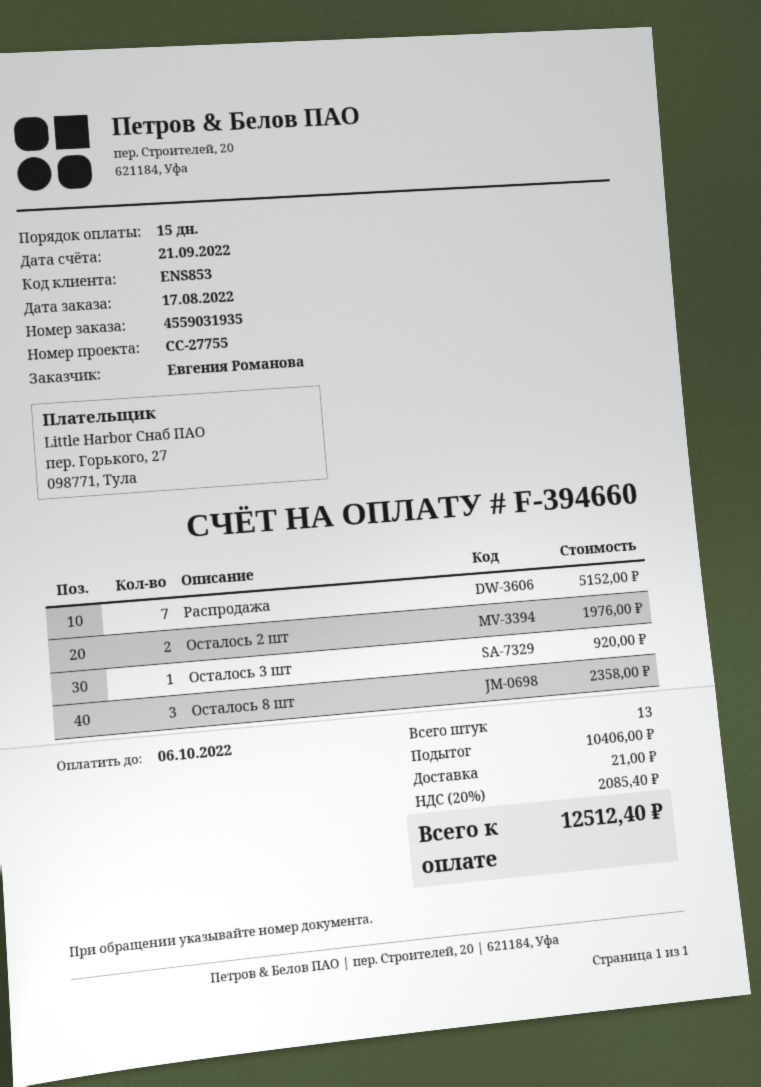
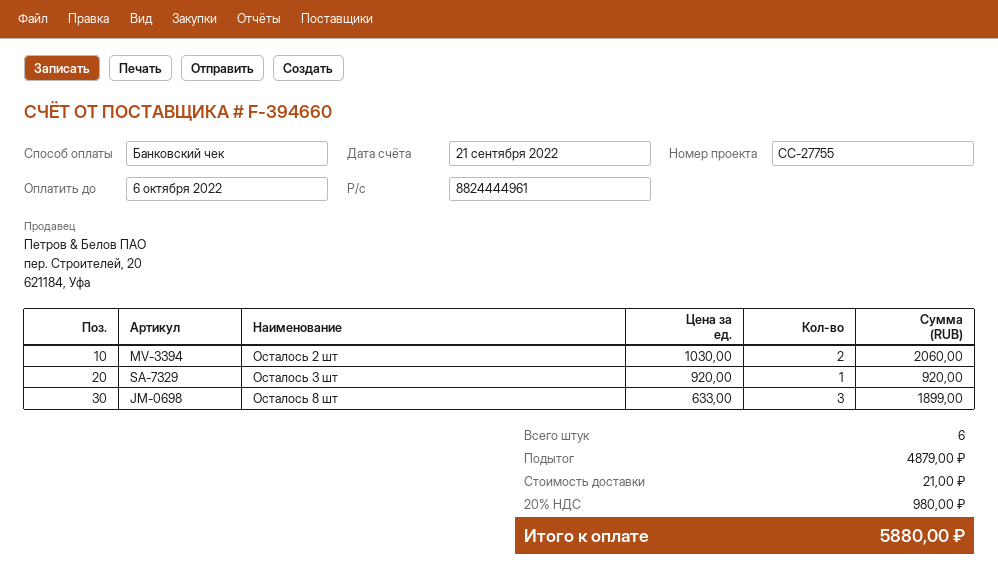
Распродажа: 7 for 5152.00 -> none
Осталось 2 шт: 2 for 1976.00 -> 2 for 2060.00
Осталось 8 шт: 3 for 2358.00 -> 3 for 1899.00
total quantity: 13 -> 6
subtotal: 10406.00 -> 4879.00
tax: 20% = 2085.40 -> 20% = 980.00
total: 12512.40 -> 5880.00

